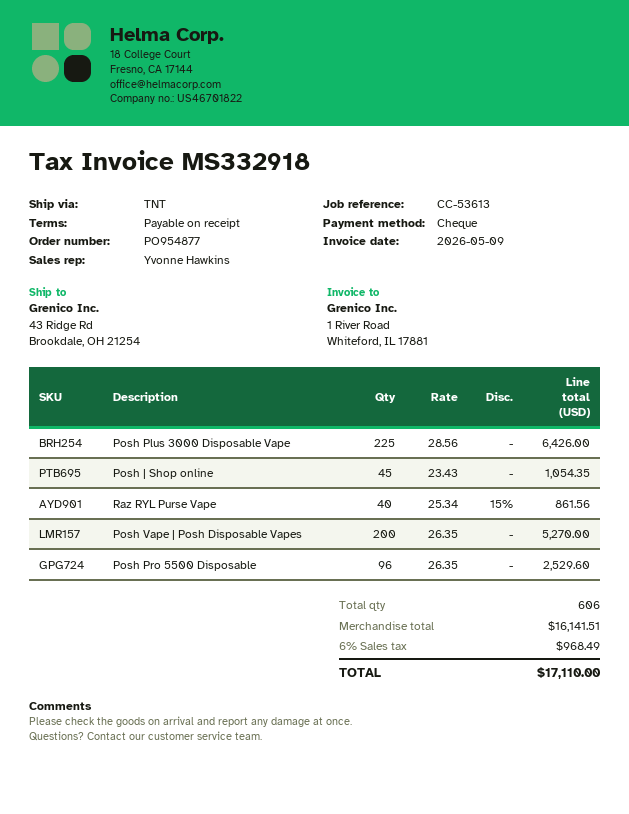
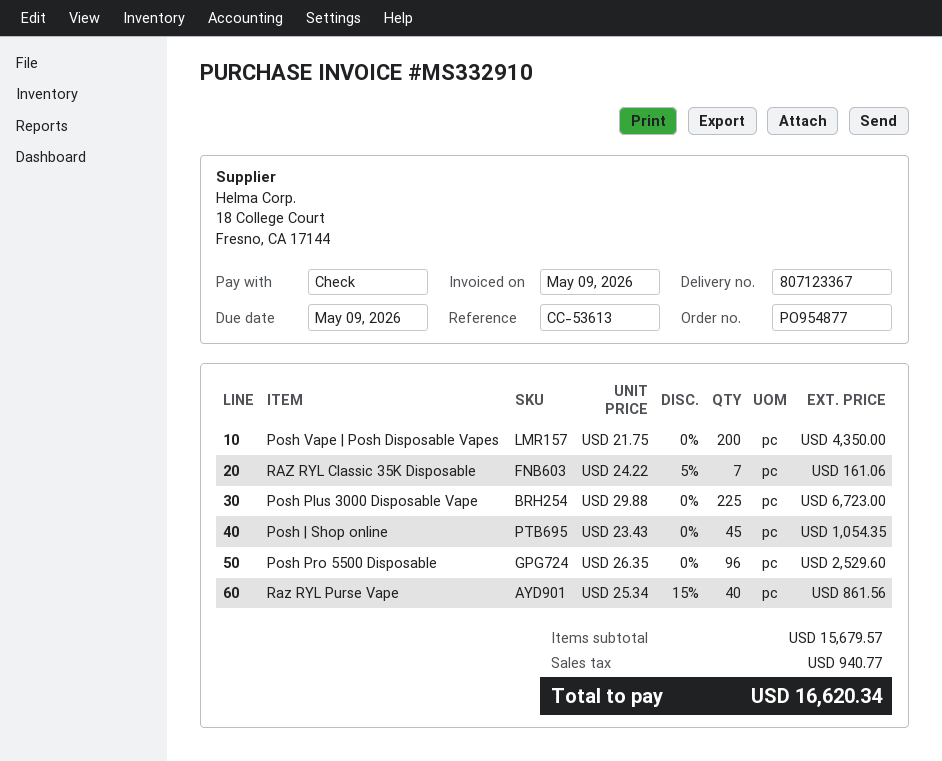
invoice number: MS332918 -> MS332910
Posh Plus 3000 Disposable Vape: 225 x 28.56 = 6426.00 -> 225 x 29.88 = 6723.00
Posh Vape | Posh Disposable Vapes: 200 x 26.35 = 5270.00 -> 200 x 21.75 = 4350.00
RAZ RYL Classic 35K Disposable: none -> 7 x 24.22 - 5% = 161.06
subtotal: 16141.51 -> 15679.57
tax: 968.49 -> 940.77
total: 17110.00 -> 16620.34

